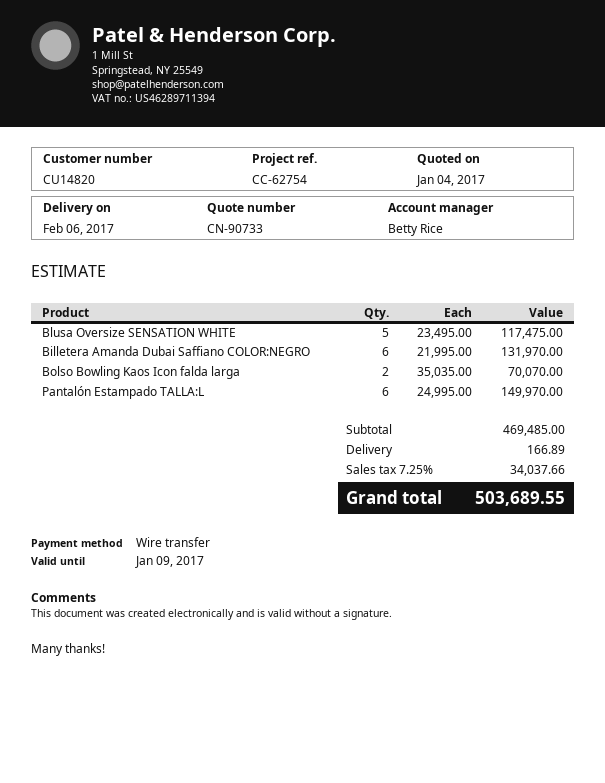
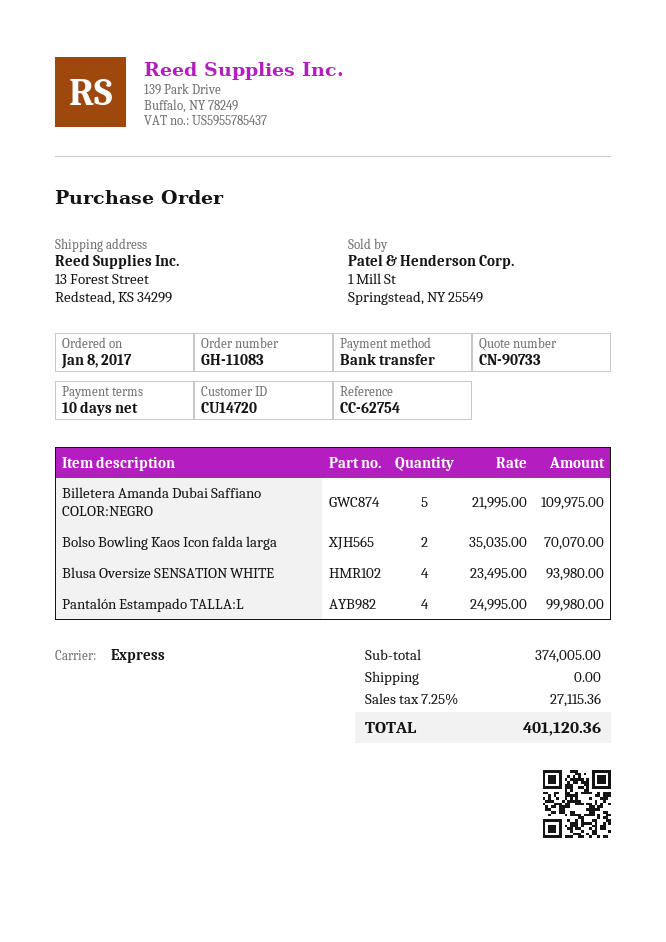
customer number: CU14820 -> CU14720
Blusa Oversize SENSATION WHITE: 5 x 23495.00 = 117475.00 -> 4 x 23495.00 = 93980.00
Billetera Amanda Dubai Saffiano COLOR:NEGRO: 6 x 21995.00 = 131970.00 -> 5 x 21995.00 = 109975.00
Pantalón Estampado TALLA:L: 6 x 24995.00 = 149970.00 -> 4 x 24995.00 = 99980.00
subtotal: 469485.00 -> 374005.00
shipping: 166.89 -> 0.00
tax: 7.25% = 34037.66 -> 7.25% = 27115.36
total: 503689.55 -> 401120.36

